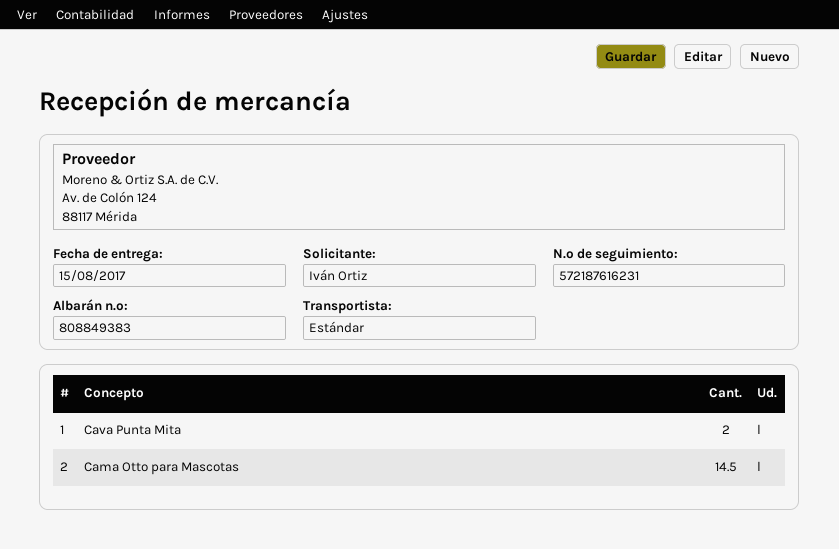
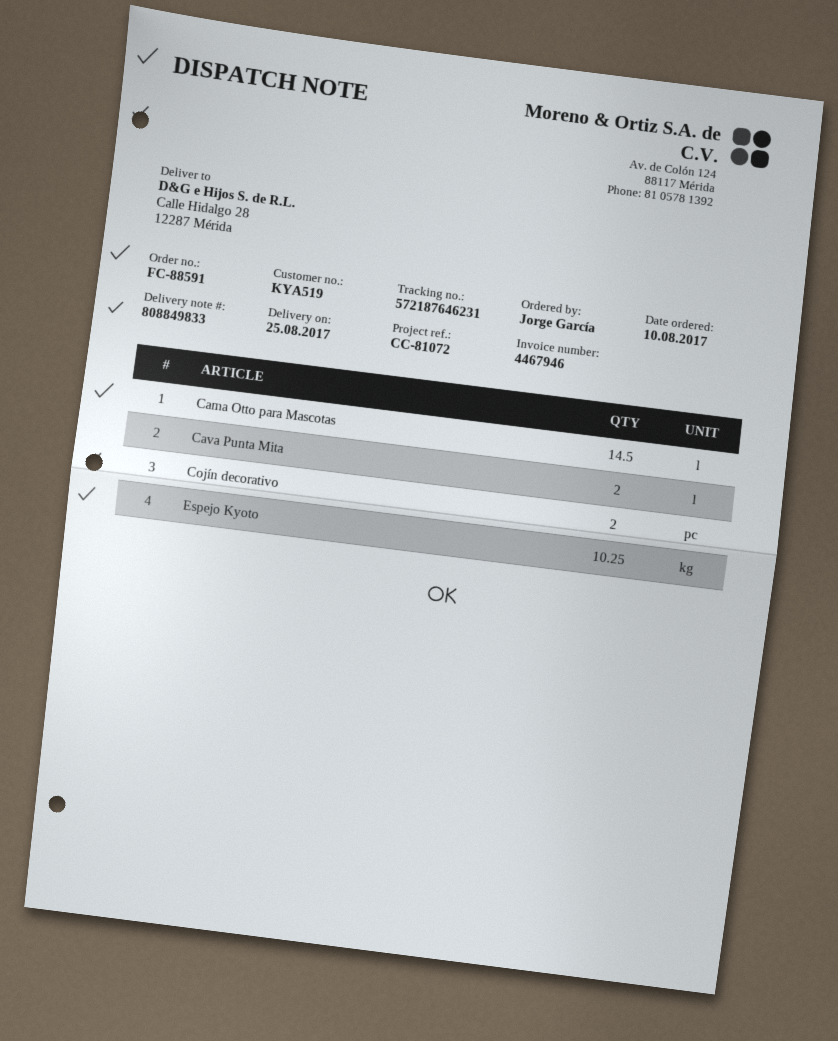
delivery note number: 808849383 -> 808849833
delivery date: 2017-08-15 -> 2017-08-25
ordered by: Iván Ortiz -> Jorge García
tracking number: 572187616231 -> 572187646231
Cojín decorativo: none -> 2
Espejo Kyoto: none -> 10.25

